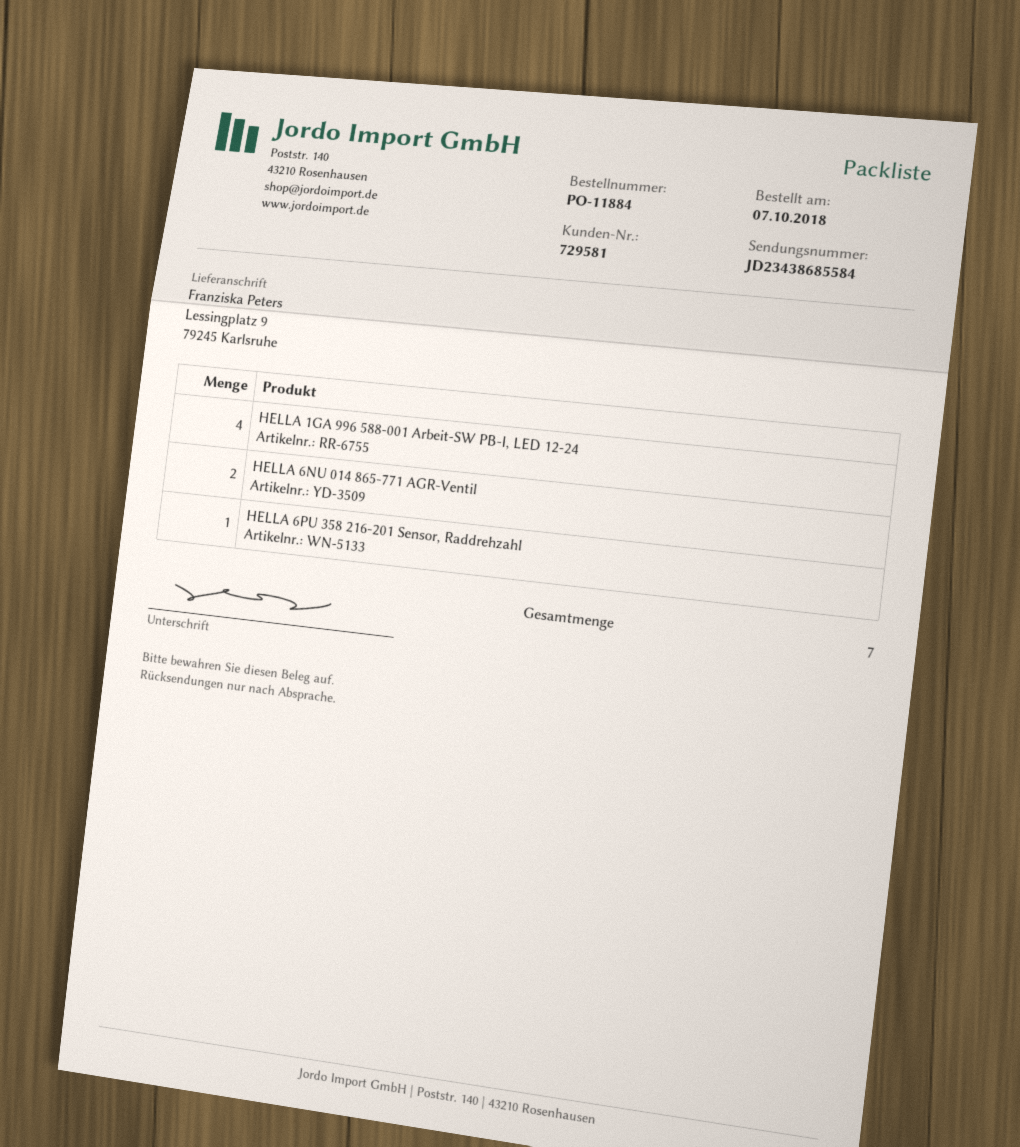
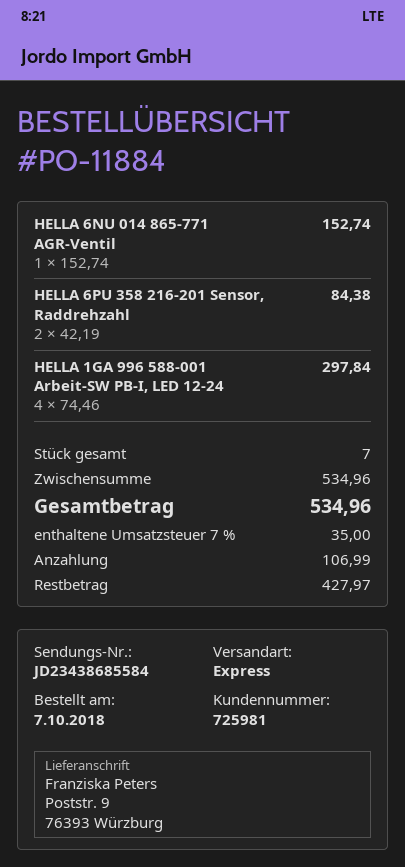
customer number: 729581 -> 725981
ship to: Lessingplatz 9, 79245 Karlsruhe -> Poststr. 9, 76393 Würzburg
HELLA 6NU 014 865-771 AGR-Ventil: 2 -> 1
HELLA 6PU 358 216-201 Sensor, Raddrehzahl: 1 -> 2

